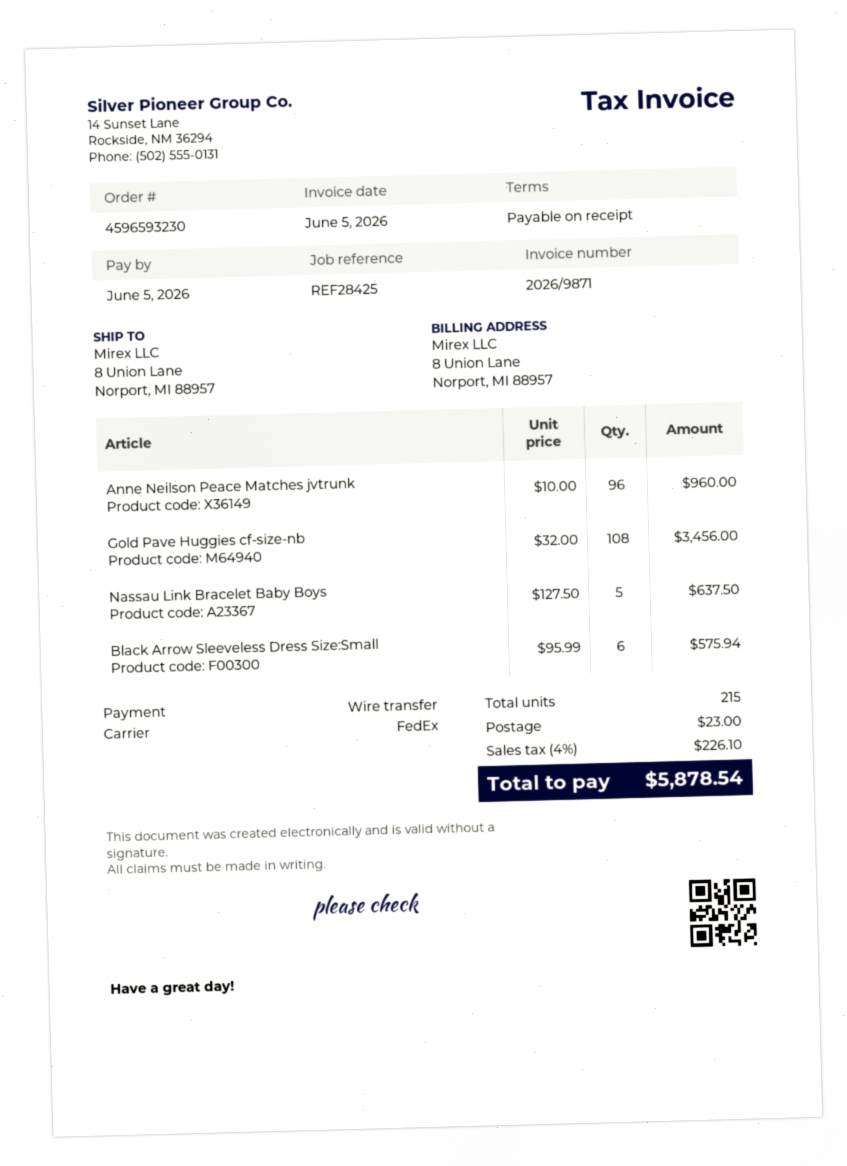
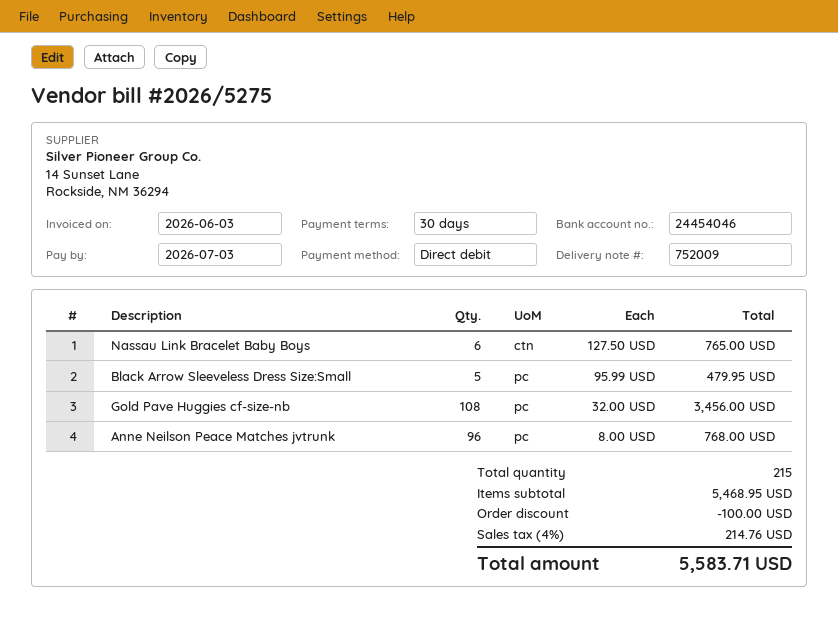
invoice number: 2026/9871 -> 2026/5275
invoice date: 2026-06-05 -> 2026-06-03
payment terms: on receipt -> 30 days
due date: 2026-06-05 -> 2026-07-03
payment method: bank transfer -> direct debit
Anne Neilson Peace Matches jvtrunk: 96 x 10.00 = 960.00 -> 96 x 8.00 = 768.00
Nassau Link Bracelet Baby Boys: 5 x 127.50 = 637.50 -> 6 x 127.50 = 765.00
Black Arrow Sleeveless Dress Size:Small: 6 x 95.99 = 575.94 -> 5 x 95.99 = 479.95
discount: none -> 100.00
shipping: 23.00 -> none
tax: 4% = 226.10 -> 4% = 214.76
total: 5878.54 -> 5583.71

